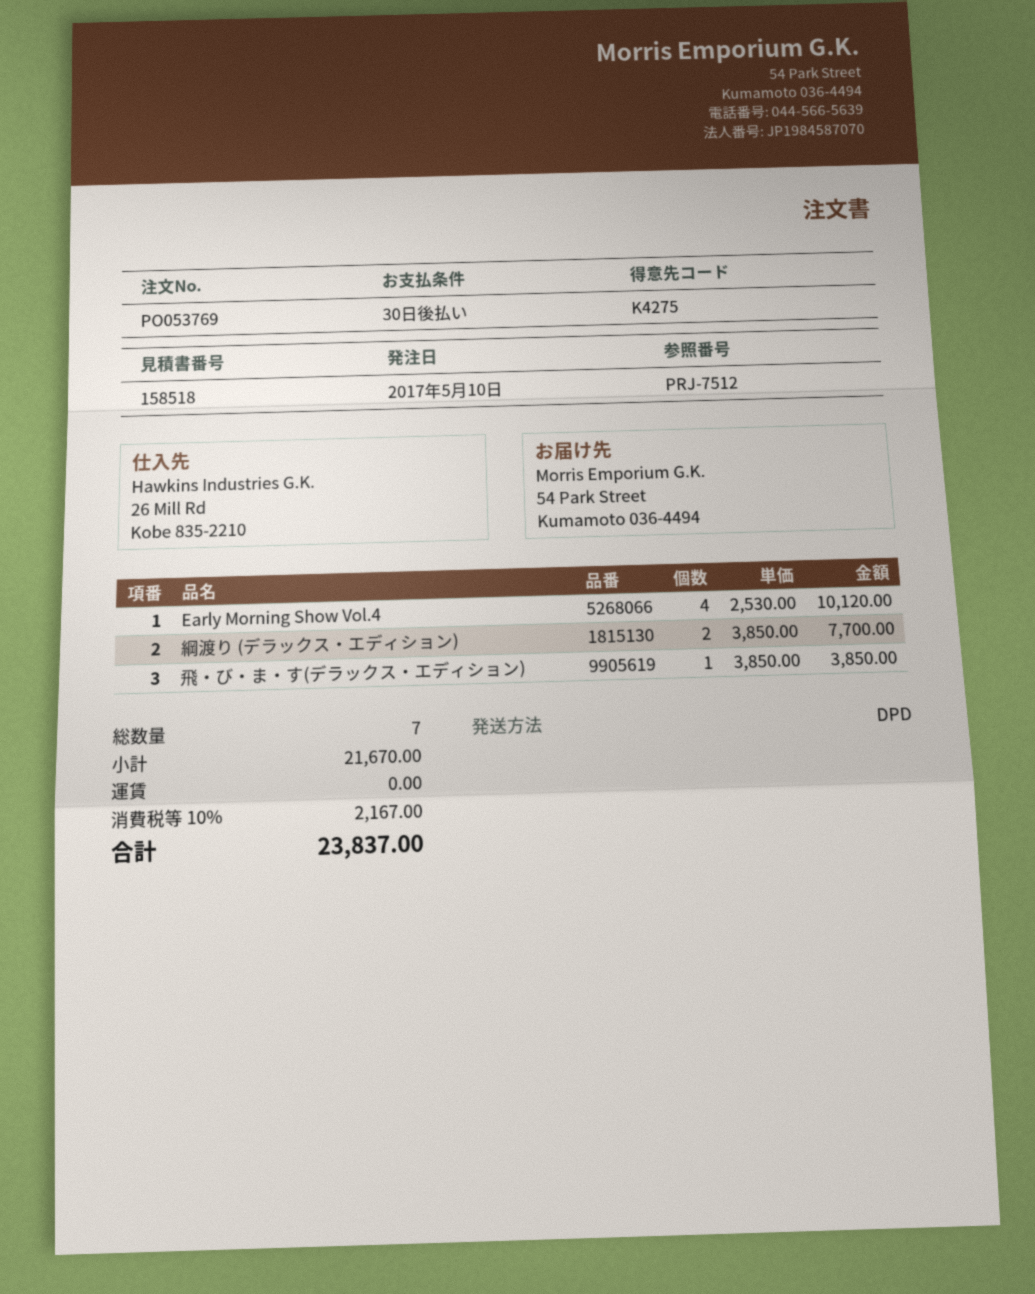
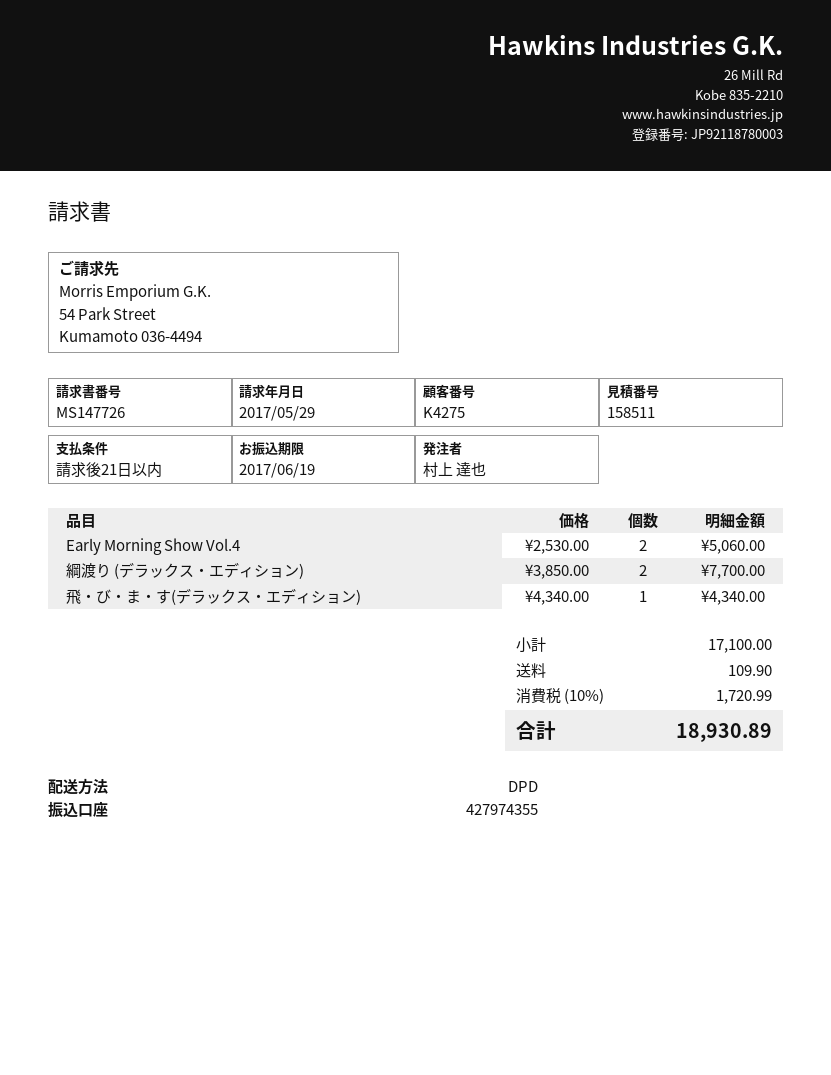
quote number: 158518 -> 158511
payment terms: 30 days -> 21 days
Early Morning Show Vol.4: 4 x 2530.00 = 10120.00 -> 2 x 2530.00 = 5060.00
飛・び・ま・す(デラックス・エディション): 1 x 3850.00 = 3850.00 -> 1 x 4340.00 = 4340.00
subtotal: 21670.00 -> 17100.00
shipping: 0.00 -> 109.90
tax: 10% = 2167.00 -> 10% = 1720.99
total: 23837.00 -> 18930.89

